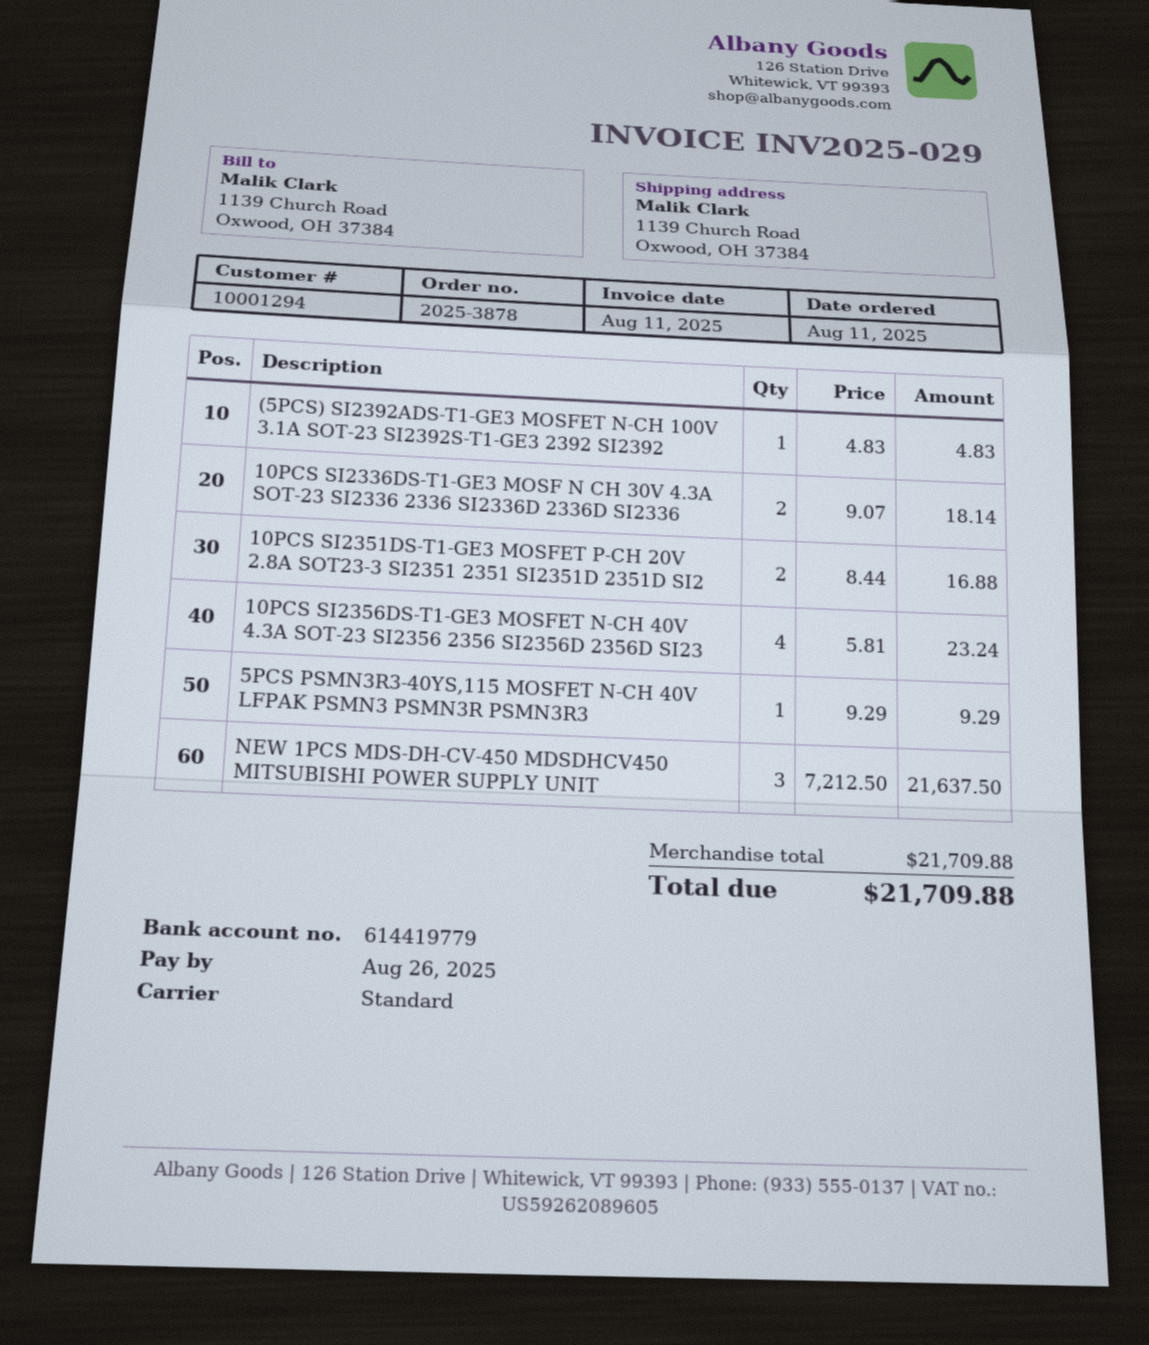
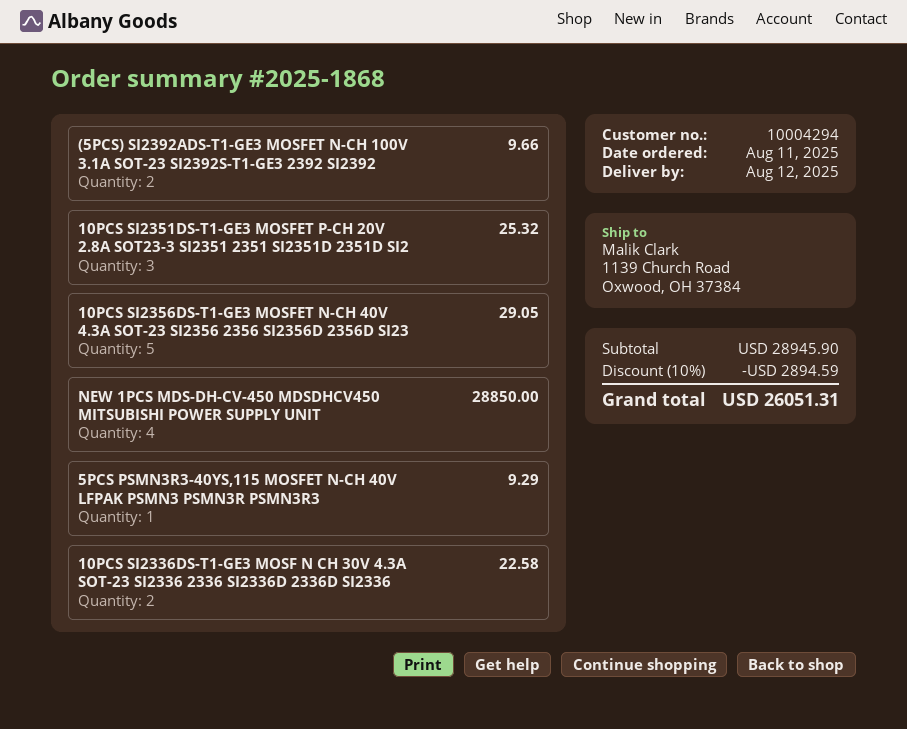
order number: 2025-3878 -> 2025-1868
customer number: 10001294 -> 10004294
(5PCS) SI2392ADS-T1-GE3 MOSFET N-CH 100V 3.1A SOT-23 SI2392S-T1-GE3 2392 SI2392: 1 for 4.83 -> 2 for 9.66
10PCS SI2336DS-T1-GE3 MOSF N CH 30V 4.3A SOT-23 SI2336 2336 SI2336D 2336D SI2336: 2 for 18.14 -> 2 for 22.58
10PCS SI2351DS-T1-GE3 MOSFET P-CH 20V 2.8A SOT23-3 SI2351 2351 SI2351D 2351D SI2: 2 for 16.88 -> 3 for 25.32
10PCS SI2356DS-T1-GE3 MOSFET N-CH 40V 4.3A SOT-23 SI2356 2356 SI2356D 2356D SI23: 4 for 23.24 -> 5 for 29.05
NEW 1PCS MDS-DH-CV-450 MDSDHCV450 MITSUBISHI POWER SUPPLY UNIT: 3 for 21637.50 -> 4 for 28850.00
subtotal: 21709.88 -> 28945.90
discount: none -> 10% = 2894.59
total: 21709.88 -> 26051.31

